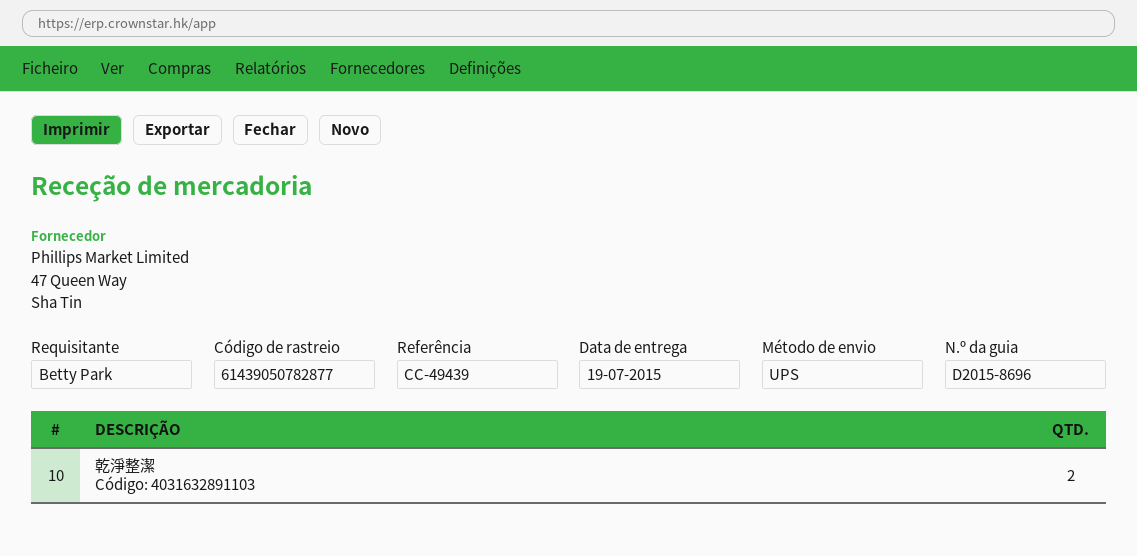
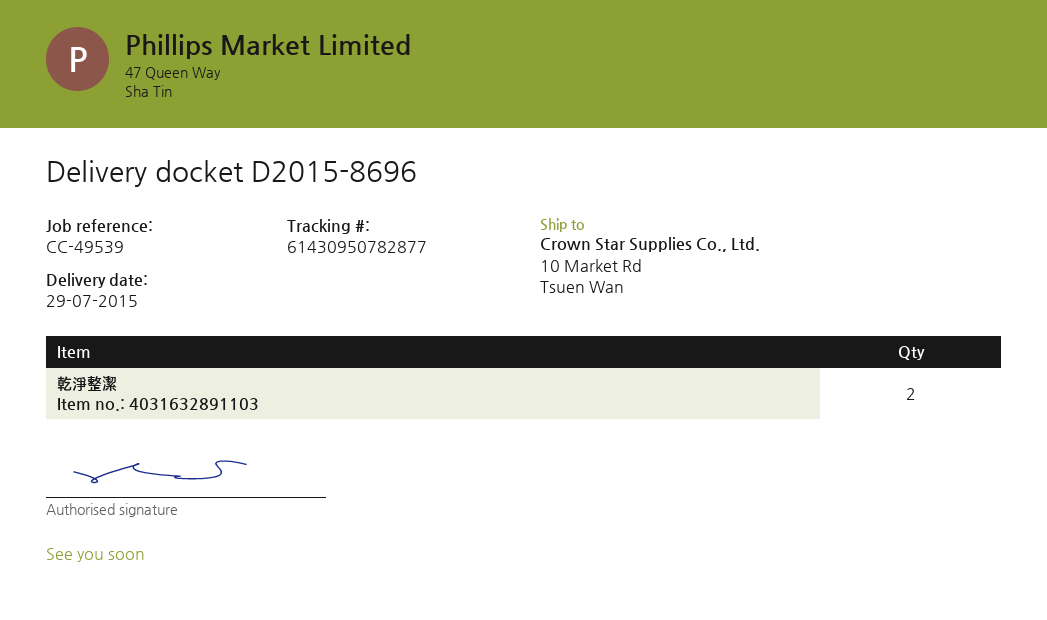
delivery date: 2015-07-19 -> 2015-07-29
reference: CC-49439 -> CC-49539
tracking number: 61439050782877 -> 61430950782877

